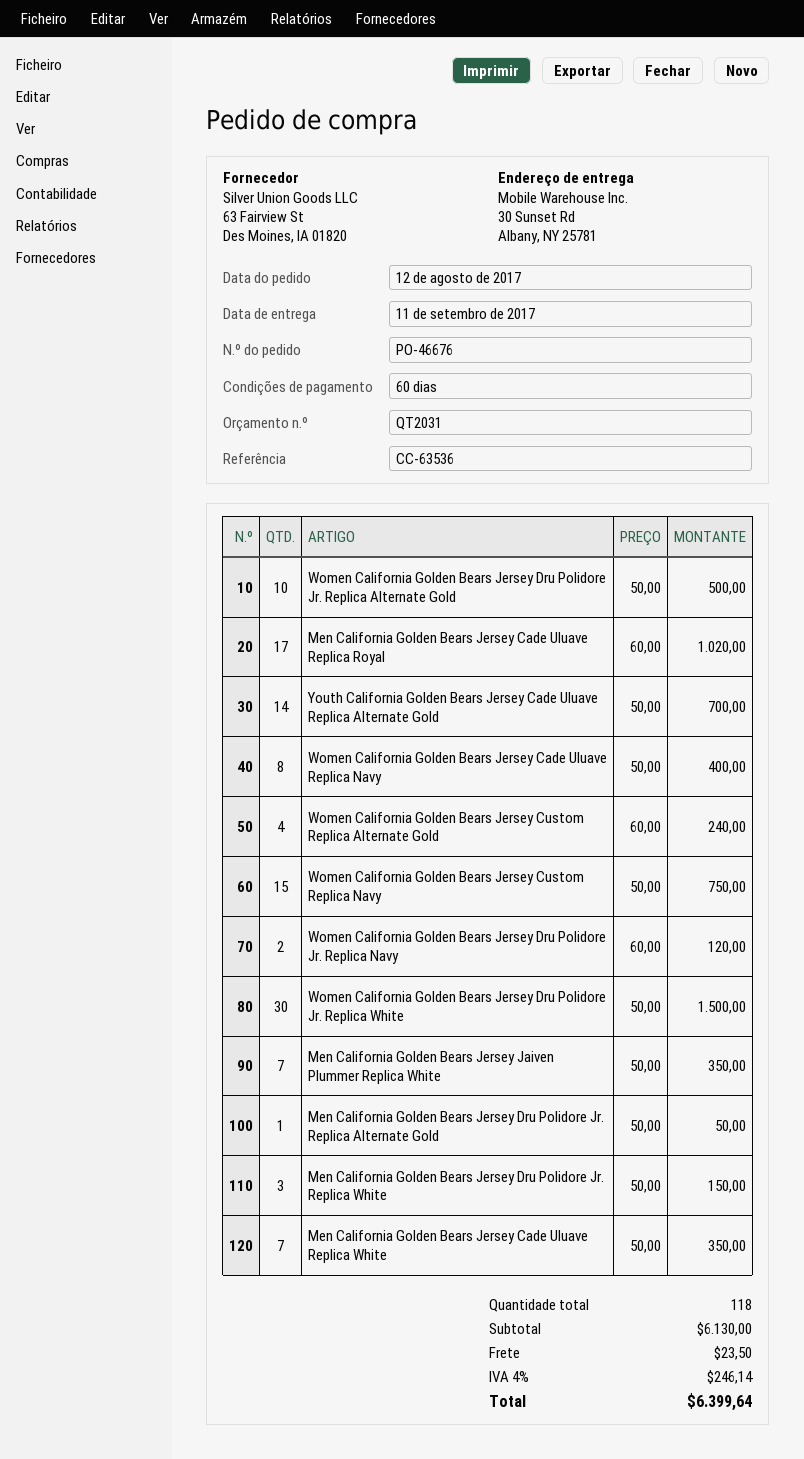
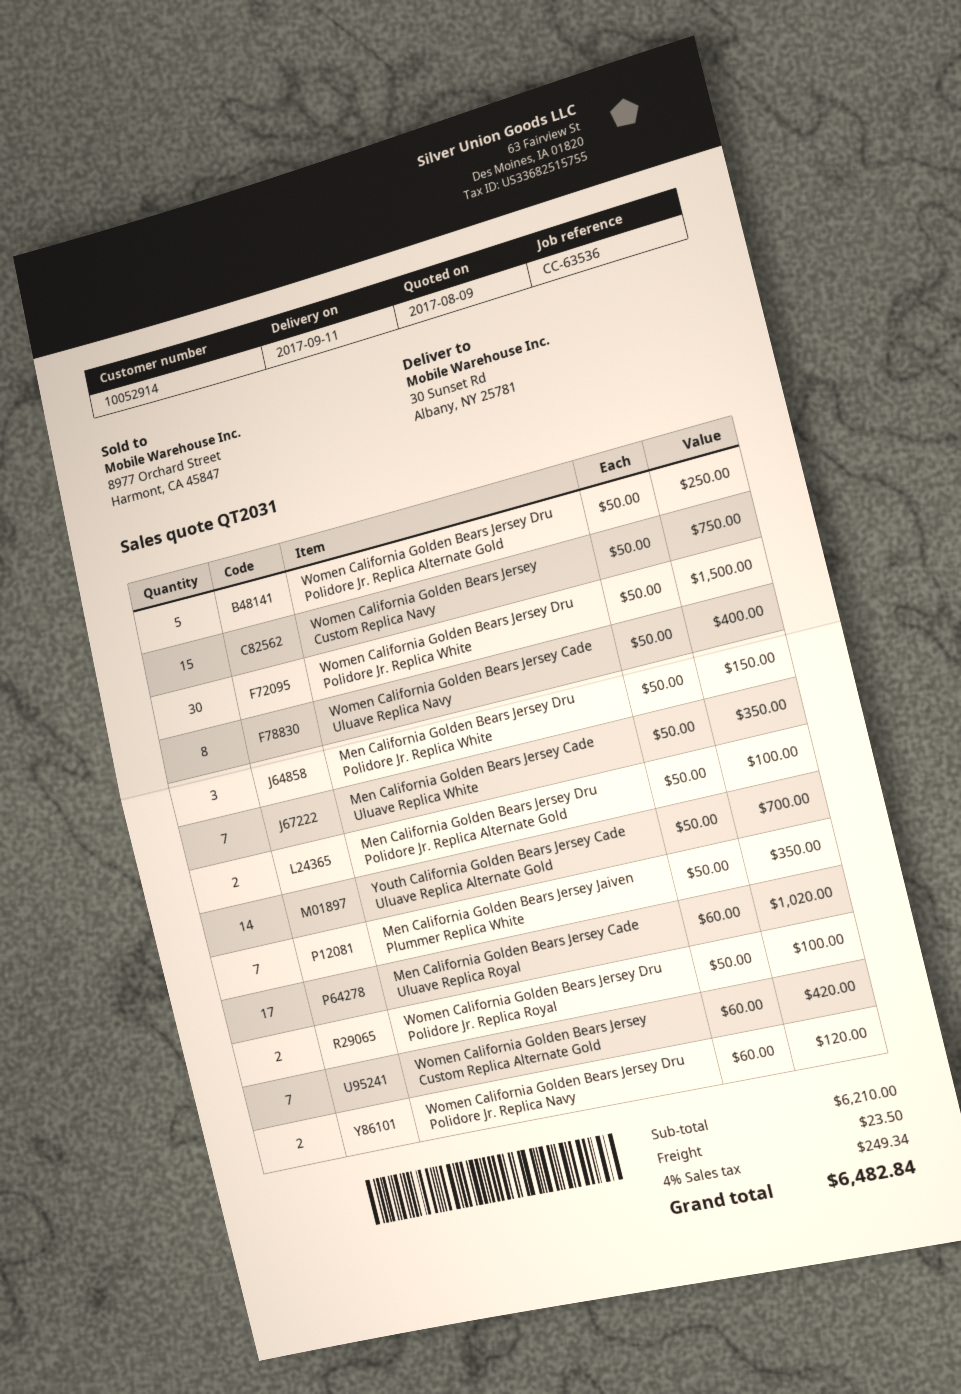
Women California Golden Bears Jersey Dru Polidore Jr. Replica Alternate Gold: 10 x 50.00 = 500.00 -> 5 x 50.00 = 250.00
Women California Golden Bears Jersey Custom Replica Alternate Gold: 4 x 60.00 = 240.00 -> 7 x 60.00 = 420.00
Men California Golden Bears Jersey Dru Polidore Jr. Replica Alternate Gold: 1 x 50.00 = 50.00 -> 2 x 50.00 = 100.00
Women California Golden Bears Jersey Dru Polidore Jr. Replica Royal: none -> 2 x 50.00 = 100.00
subtotal: 6130.00 -> 6210.00
tax: 4% = 246.14 -> 4% = 249.34
total: 6399.64 -> 6482.84

